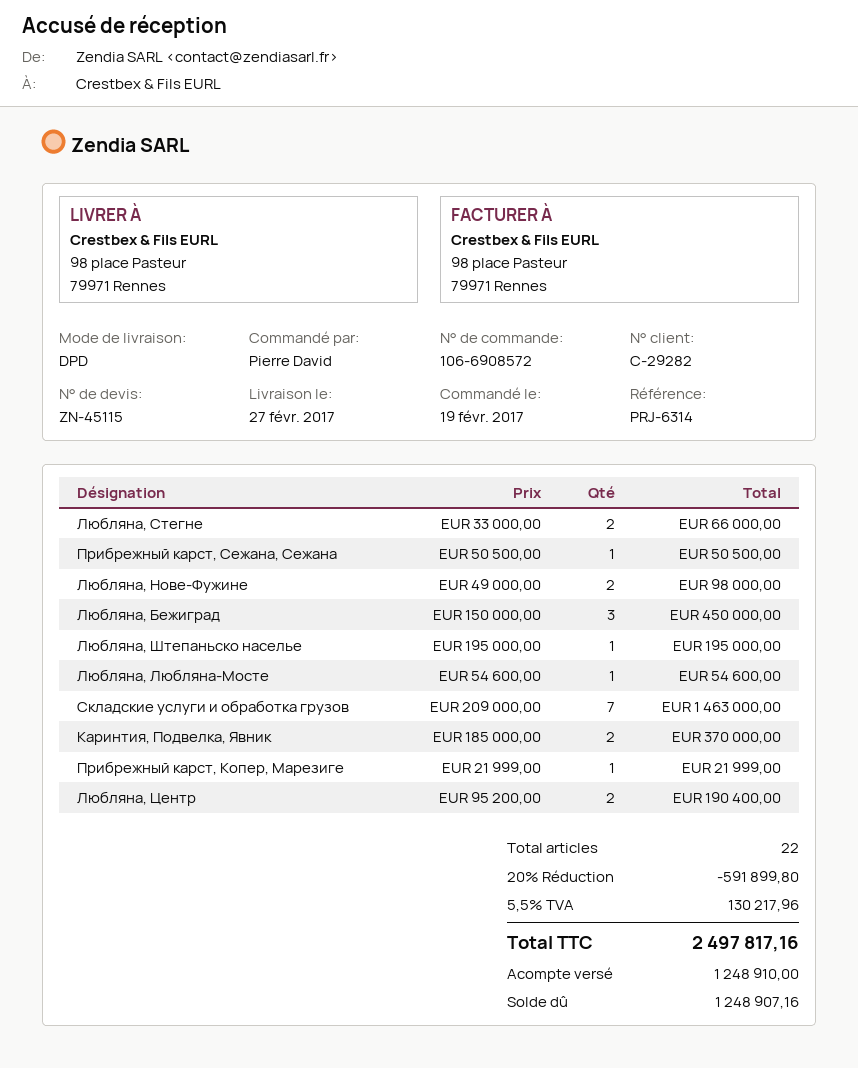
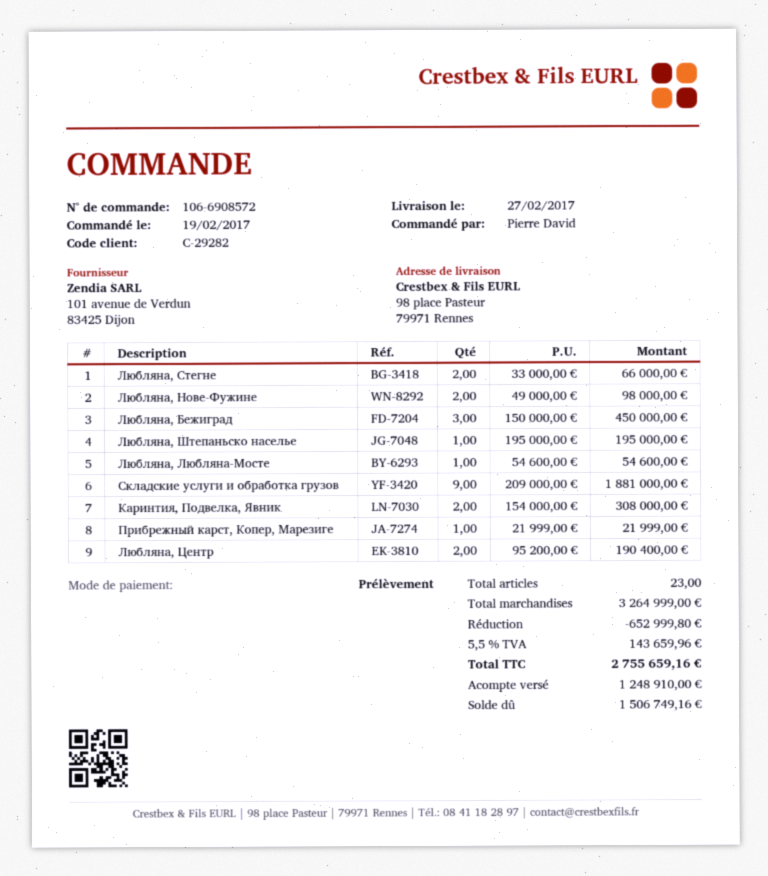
Прибрежный карст, Сежана, Сежана: 1 x 50500.00 = 50500.00 -> none
Складские услуги и обработка грузов: 7 x 209000.00 = 1463000.00 -> 9 x 209000.00 = 1881000.00
Каринтия, Подвелка, Явник: 2 x 185000.00 = 370000.00 -> 2 x 154000.00 = 308000.00
total quantity: 22 -> 23
discount: 591899.80 -> 652999.80
tax: 5.5% = 130217.96 -> 5.5% = 143659.96
total: 2497817.16 -> 2755659.16
balance: 1248907.16 -> 1506749.16

